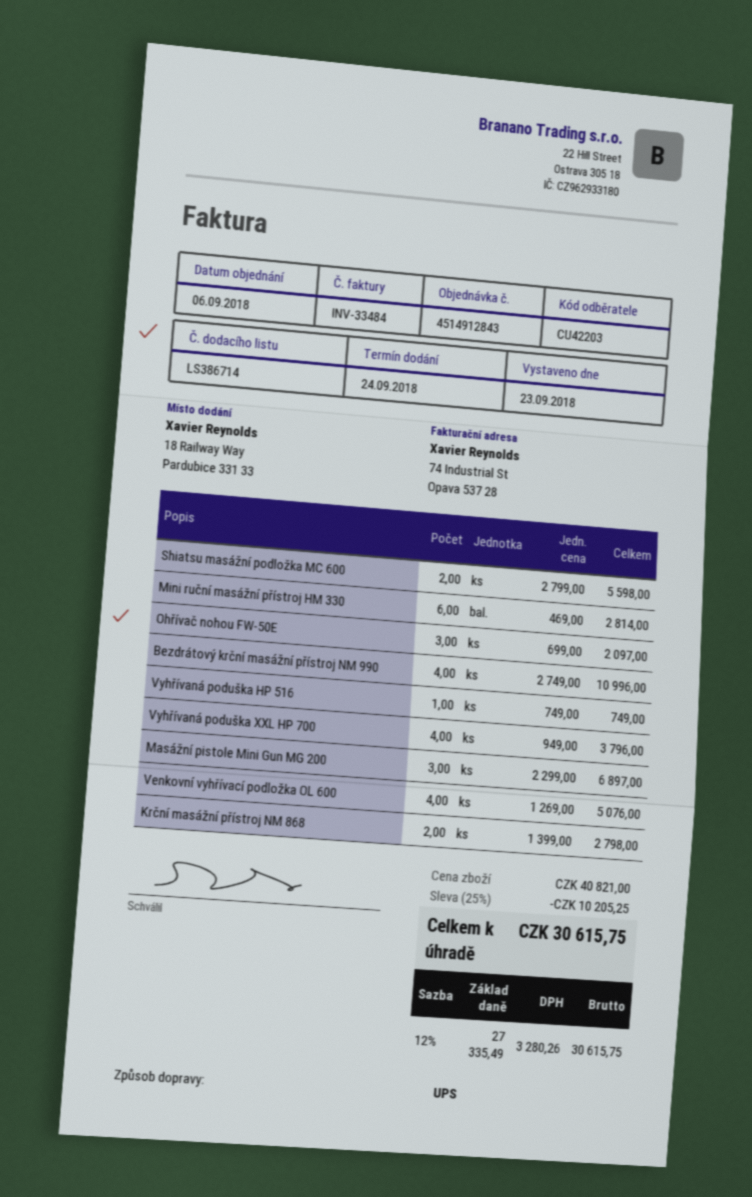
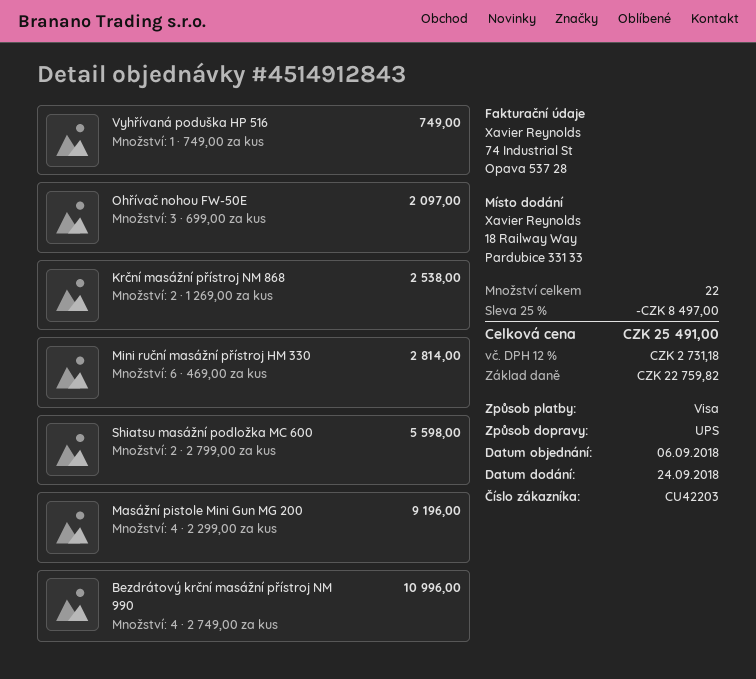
Vyhřívaná poduška XXL HP 700: 4 x 949.00 = 3796.00 -> none
Masážní pistole Mini Gun MG 200: 3 x 2299.00 = 6897.00 -> 4 x 2299.00 = 9196.00
Venkovní vyhřívací podložka OL 600: 4 x 1269.00 = 5076.00 -> none
Krční masážní přístroj NM 868: 2 x 1399.00 = 2798.00 -> 2 x 1269.00 = 2538.00
discount: 25% = 10205.25 -> 25% = 8497.00
net: 27335.49 -> 22759.82
tax: 12% = 3280.26 -> 12% = 2731.18
total: 30615.75 -> 25491.00

